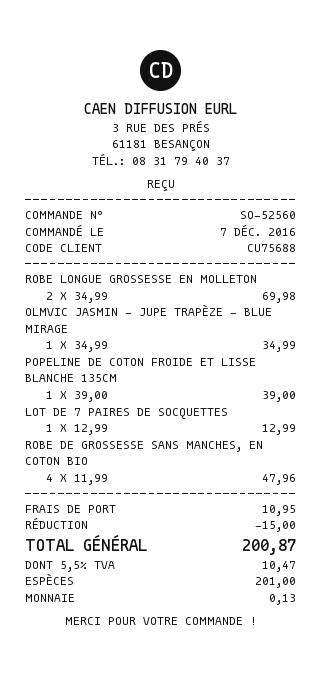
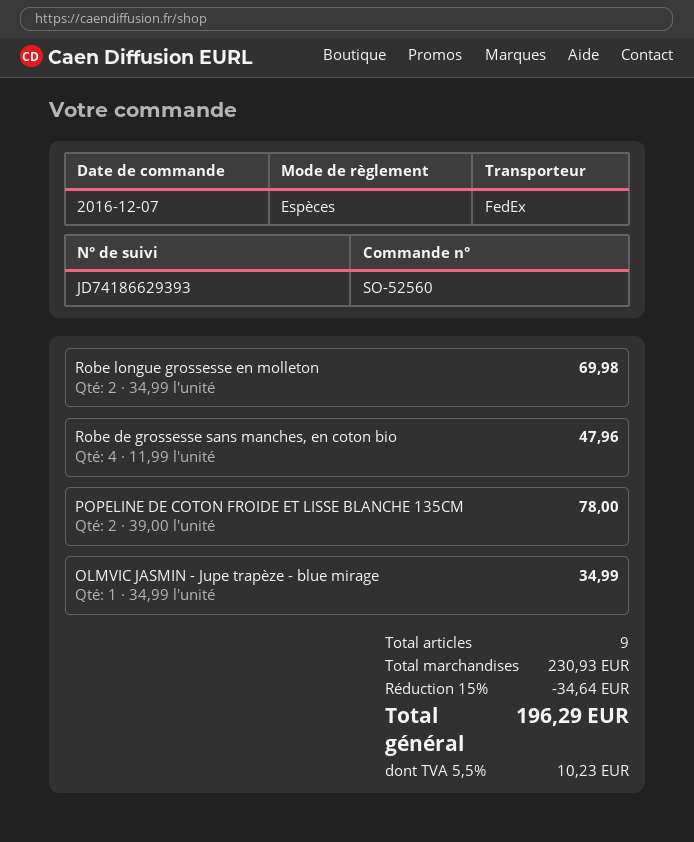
POPELINE DE COTON FROIDE ET LISSE BLANCHE 135CM: 1 x 39.00 = 39.00 -> 2 x 39.00 = 78.00
LOT DE 7 PAIRES DE SOCQUETTES: 1 x 12.99 = 12.99 -> none
discount: 15.00 -> 34.64
shipping: 10.95 -> none
tax: 5.5% = 10.47 -> 5.5% = 10.23
total: 200.87 -> 196.29

